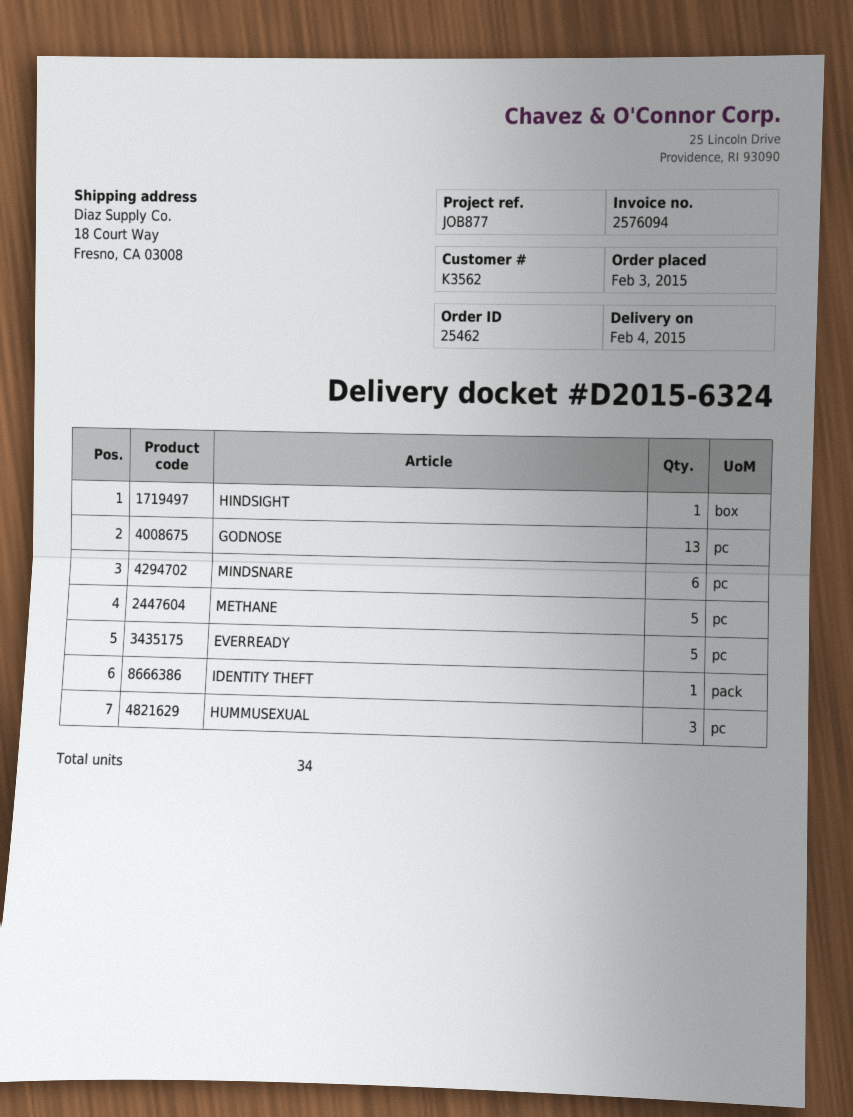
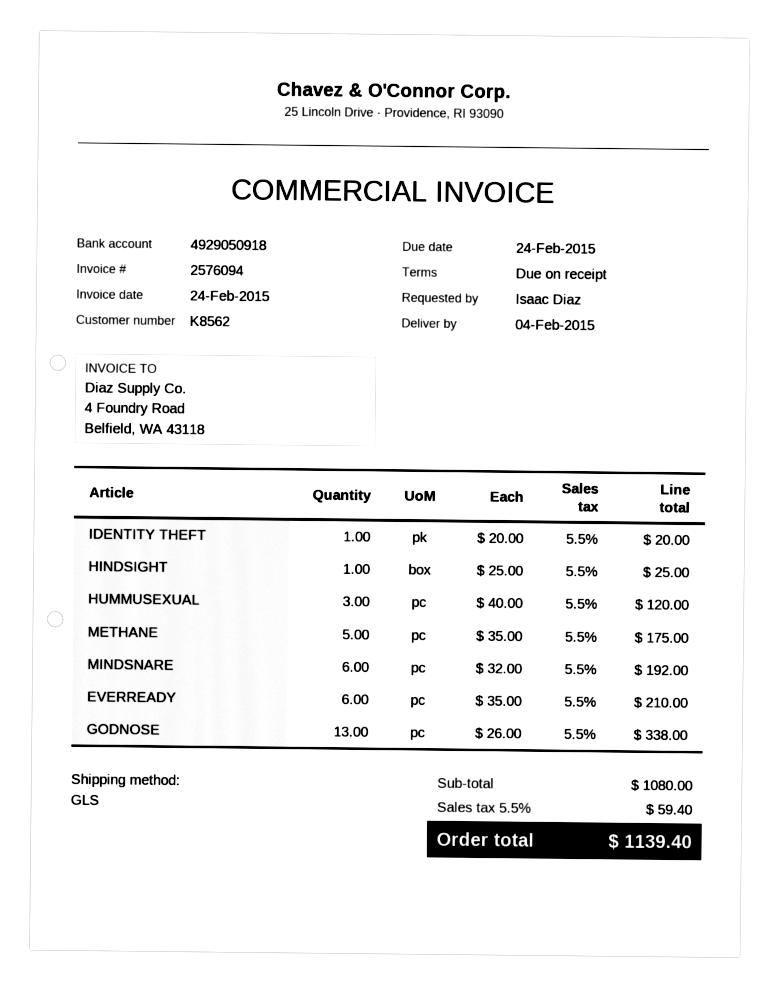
customer number: K3562 -> K8562
EVERREADY: 5 -> 6

